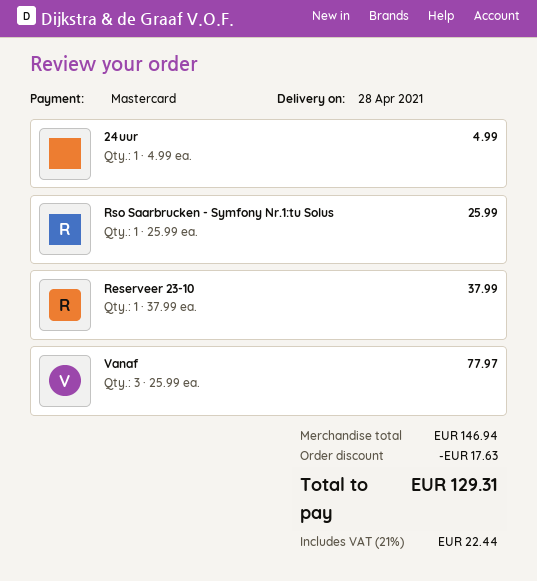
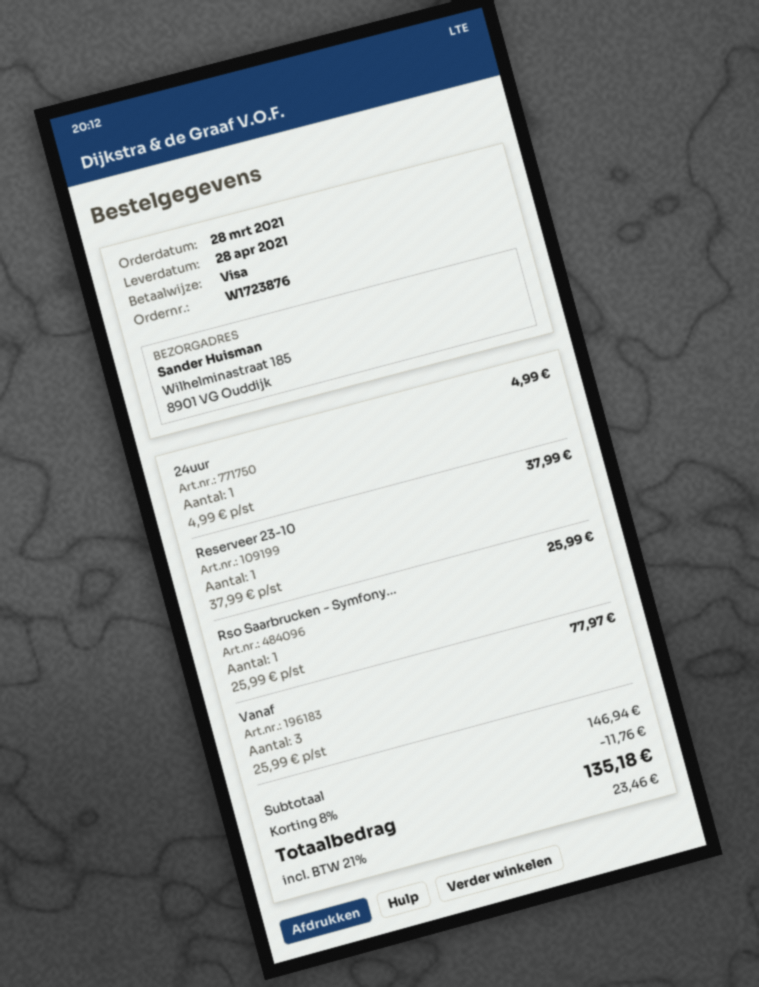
payment method: Mastercard -> Visa
discount: 17.63 -> 11.76
tax: 21% = 22.44 -> 21% = 23.46
total: 129.31 -> 135.18

